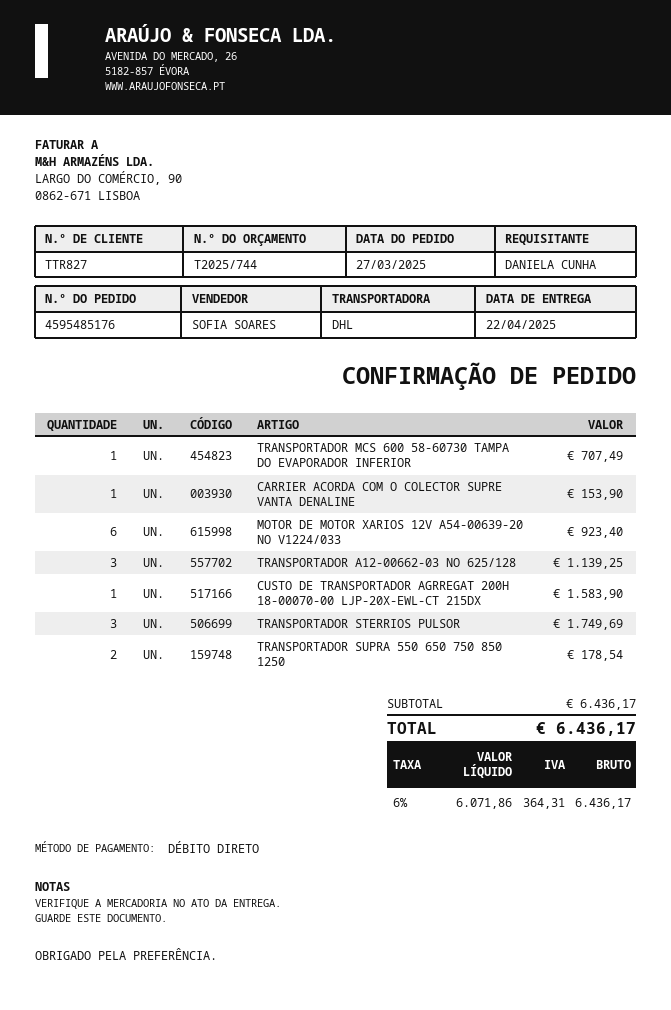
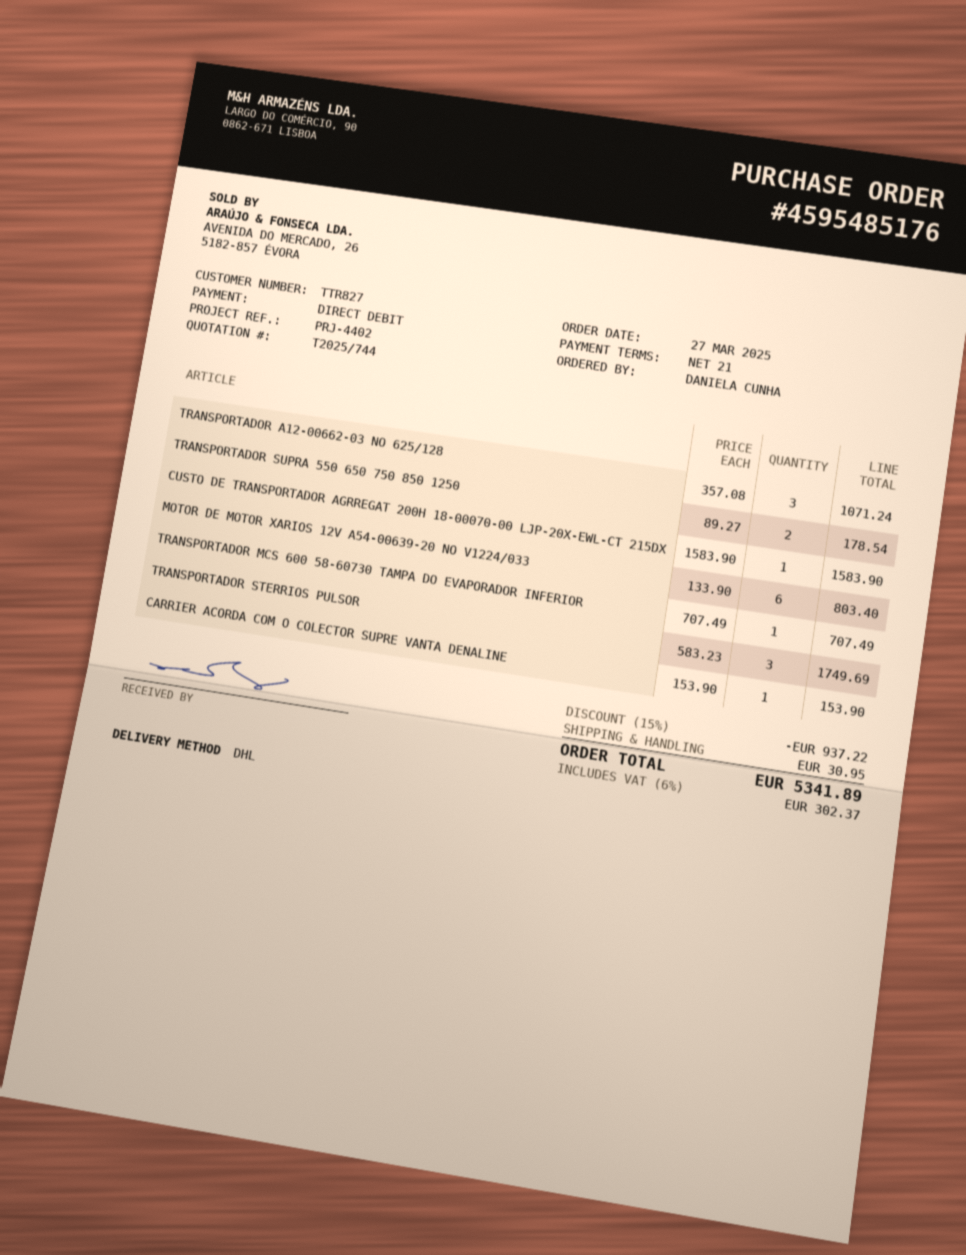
MOTOR DE MOTOR XARIOS 12V A54-00639-20 NO V1224/033: 6 for 923.40 -> 6 for 803.40
TRANSPORTADOR A12-00662-03 NO 625/128: 3 for 1139.25 -> 3 for 1071.24
discount: none -> 15% = 937.22
shipping: none -> 30.95
tax: 6% = 364.31 -> 6% = 302.37
total: 6436.17 -> 5341.89

